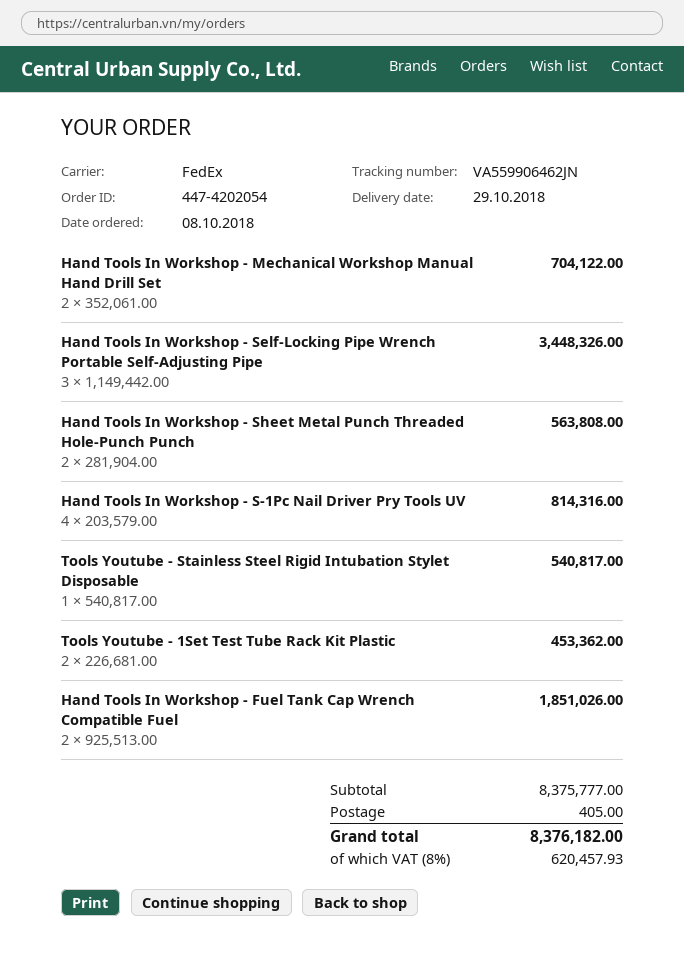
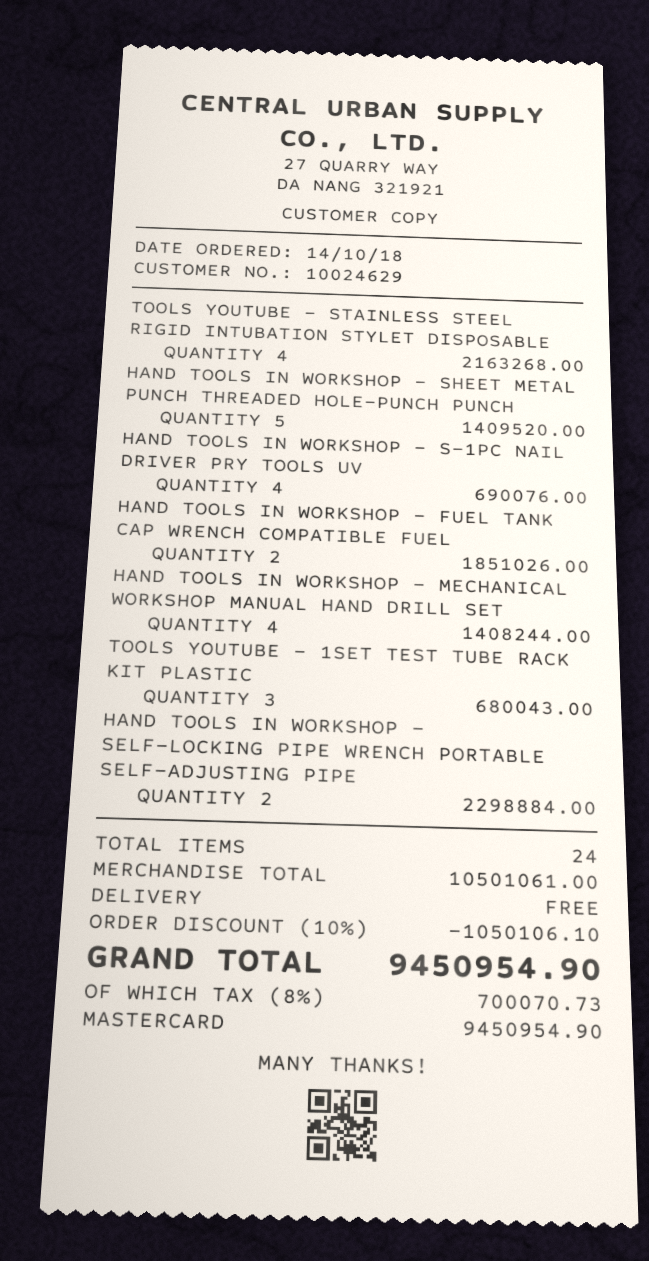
order date: 2018-10-08 -> 2018-10-14
Hand Tools In Workshop - Mechanical Workshop Manual Hand Drill Set: 2 for 704122.00 -> 4 for 1408244.00
Hand Tools In Workshop - Self-Locking Pipe Wrench Portable Self-Adjusting Pipe: 3 for 3448326.00 -> 2 for 2298884.00
Hand Tools In Workshop - Sheet Metal Punch Threaded Hole-Punch Punch: 2 for 563808.00 -> 5 for 1409520.00
Hand Tools In Workshop - S-1Pc Nail Driver Pry Tools UV: 4 for 814316.00 -> 4 for 690076.00
Tools Youtube - Stainless Steel Rigid Intubation Stylet Disposable: 1 for 540817.00 -> 4 for 2163268.00
Tools Youtube - 1Set Test Tube Rack Kit Plastic: 2 for 453362.00 -> 3 for 680043.00
subtotal: 8375777.00 -> 10501061.00
discount: none -> 10% = 1050106.10
shipping: 405.00 -> 0.00
tax: 8% = 620457.93 -> 8% = 700070.73
total: 8376182.00 -> 9450954.90

